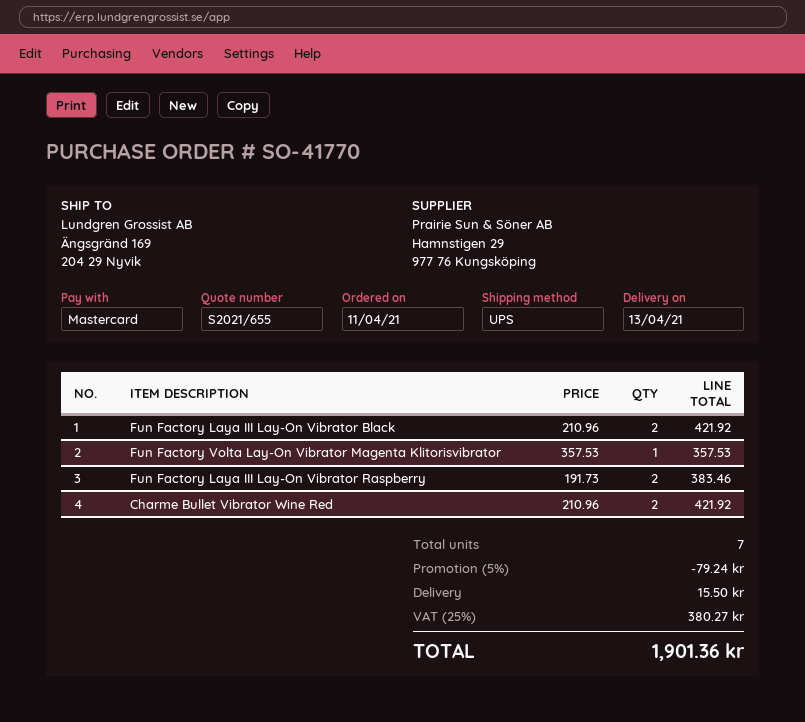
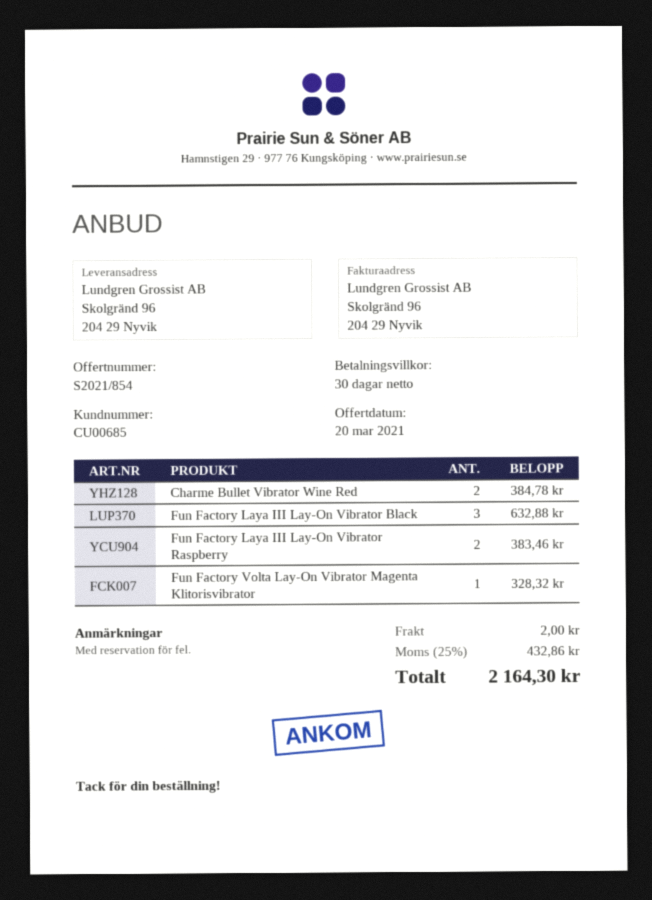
quote number: S2021/655 -> S2021/854
ship to: Ängsgränd 169, 204 29 Nyvik -> Skolgränd 96, 204 29 Nyvik
Fun Factory Laya III Lay-On Vibrator Black: 2 for 421.92 -> 3 for 632.88
Fun Factory Volta Lay-On Vibrator Magenta Klitorisvibrator: 1 for 357.53 -> 1 for 328.32
Charme Bullet Vibrator Wine Red: 2 for 421.92 -> 2 for 384.78
discount: 5% = 79.24 -> none
shipping: 15.50 -> 2.00
tax: 25% = 380.27 -> 25% = 432.86
total: 1901.36 -> 2164.30

